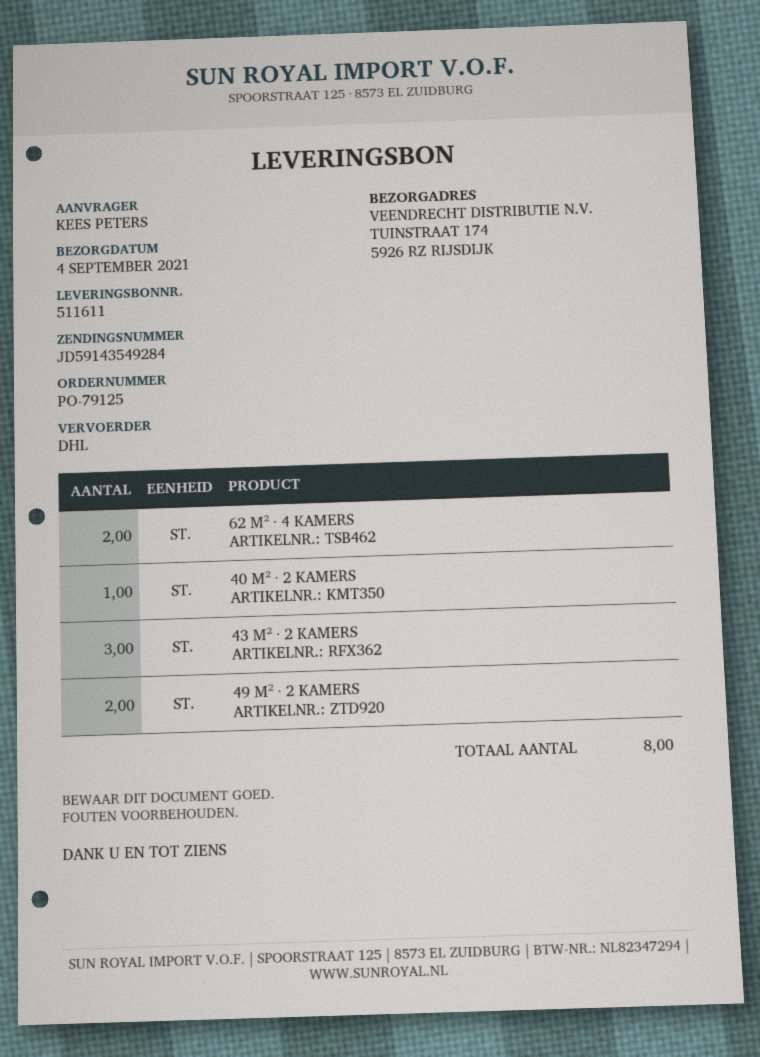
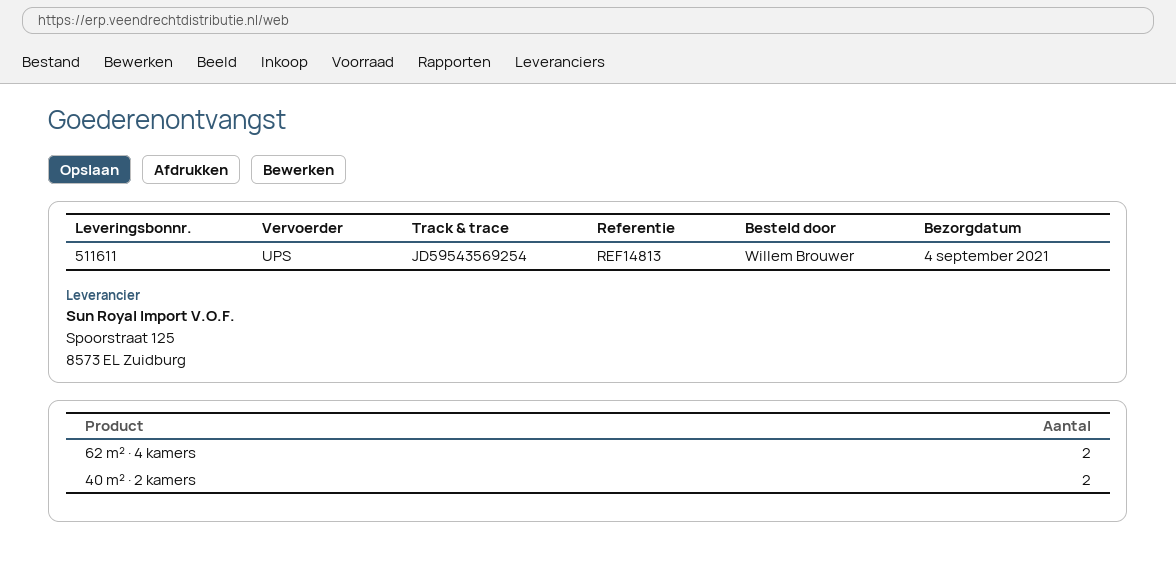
ordered by: KEES PETERS -> Willem Brouwer
shipping method: DHL -> UPS
tracking number: JD59143549284 -> JD59543569254
40 M² · 2 KAMERS: 1 -> 2
43 M² · 2 KAMERS: 3 -> none
49 M² · 2 KAMERS: 2 -> none

